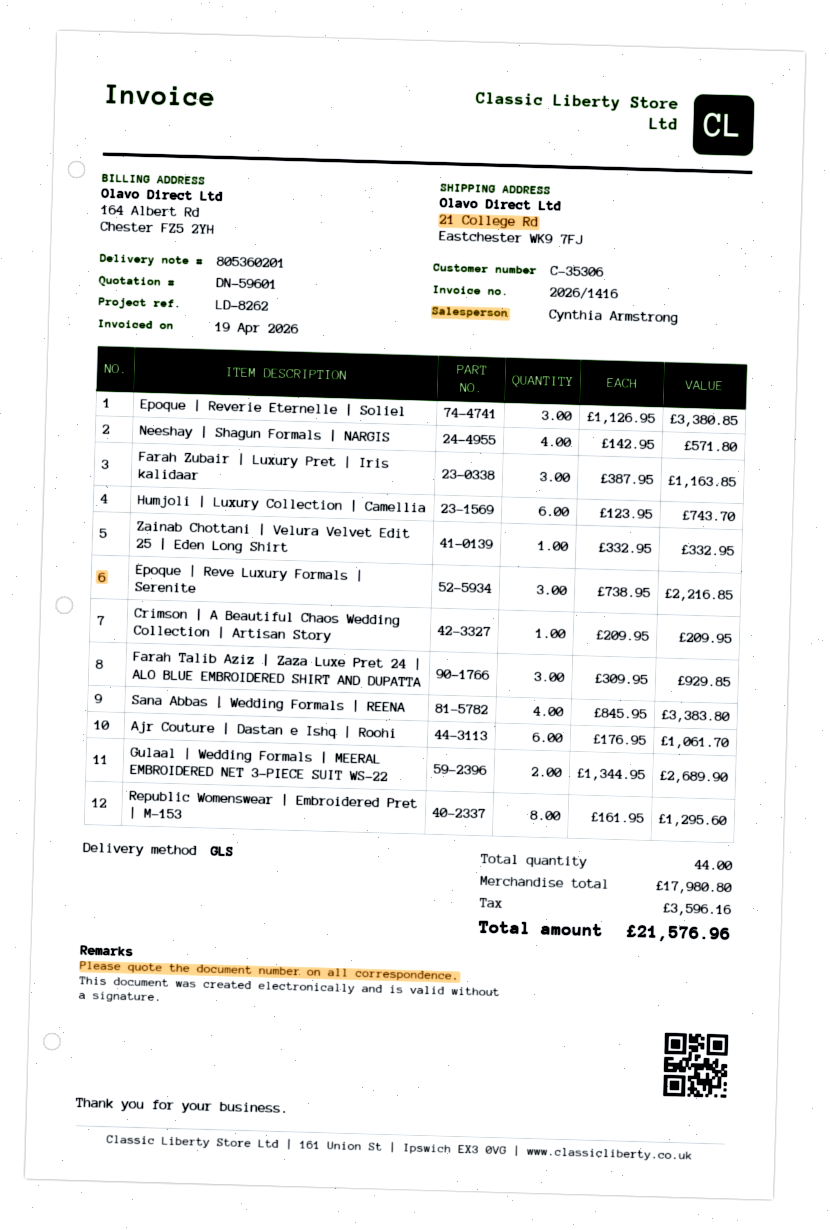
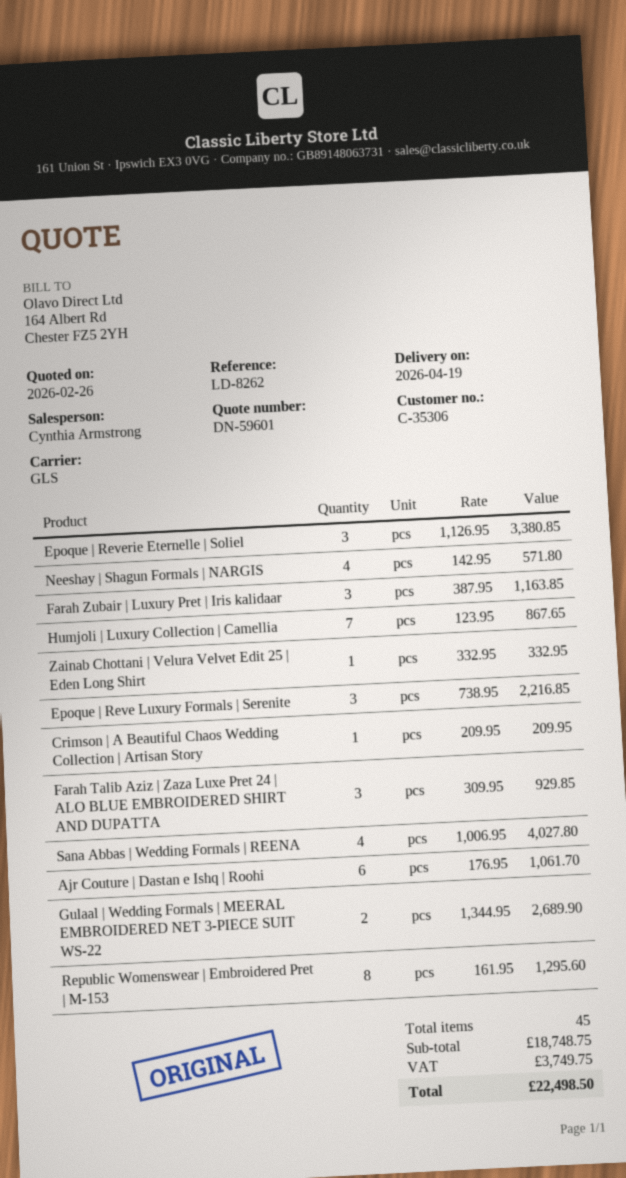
Humjoli | Luxury Collection | Camellia: 6 x 123.95 = 743.70 -> 7 x 123.95 = 867.65
Sana Abbas | Wedding Formals | REENA: 4 x 845.95 = 3383.80 -> 4 x 1006.95 = 4027.80
total quantity: 44 -> 45
subtotal: 17980.80 -> 18748.75
tax: 3596.16 -> 3749.75
total: 21576.96 -> 22498.50

